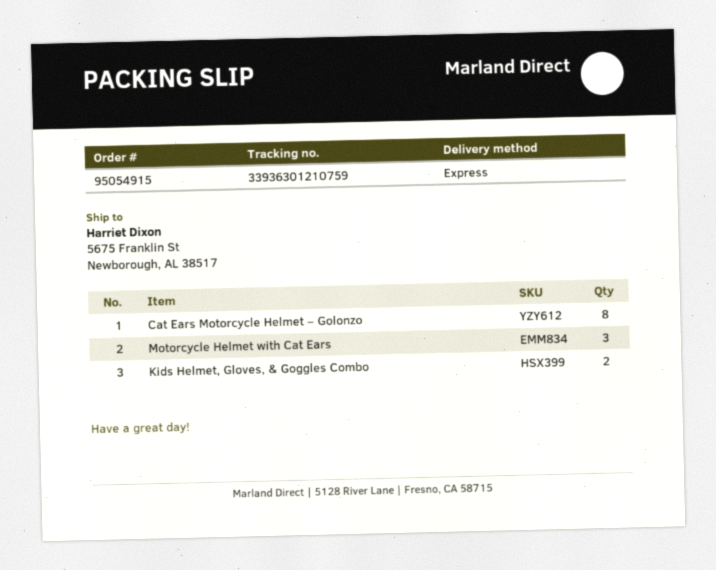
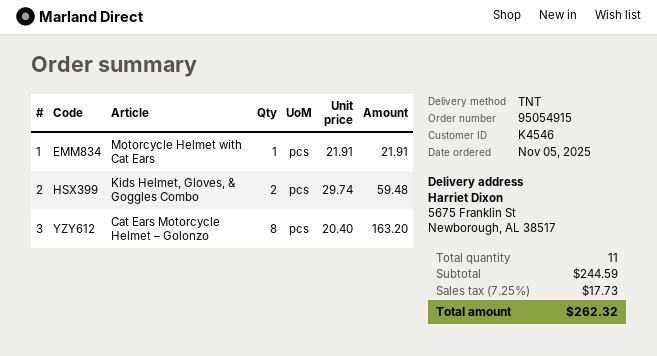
shipping method: express -> TNT
Motorcycle Helmet with Cat Ears: 3 -> 1

